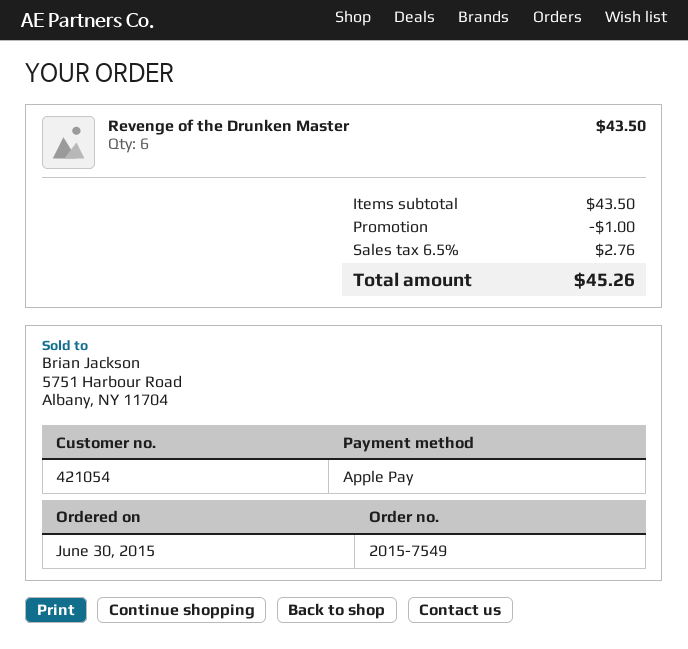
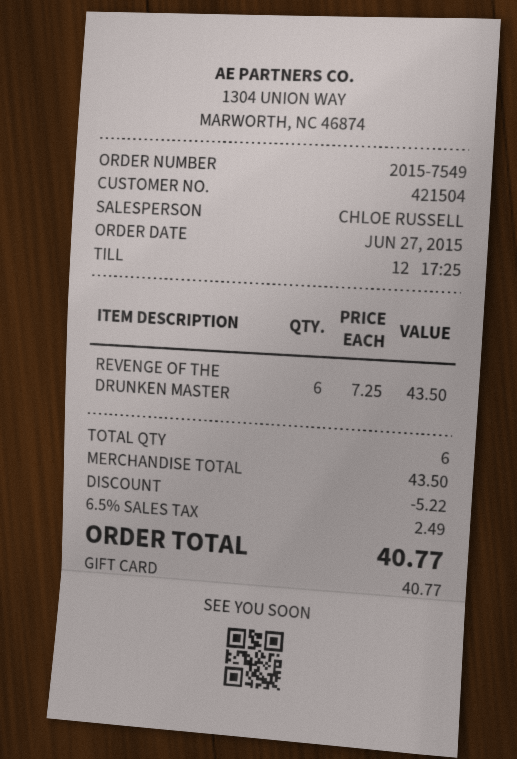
order date: 2015-06-30 -> 2015-06-27
customer number: 421054 -> 421504
payment method: Apple Pay -> gift card
discount: 1.00 -> 5.22
tax: 6.5% = 2.76 -> 6.5% = 2.49
total: 45.26 -> 40.77

